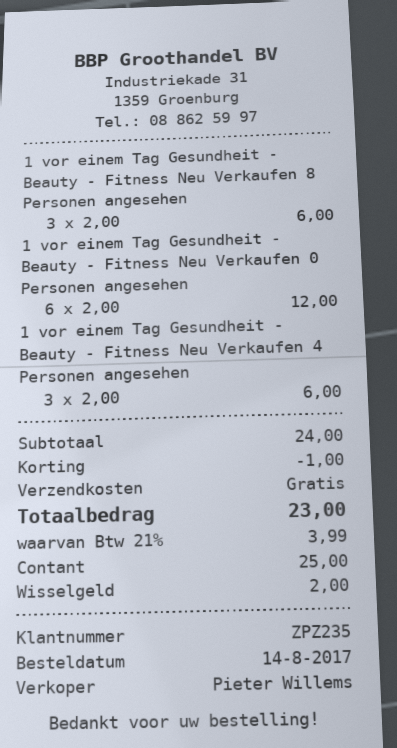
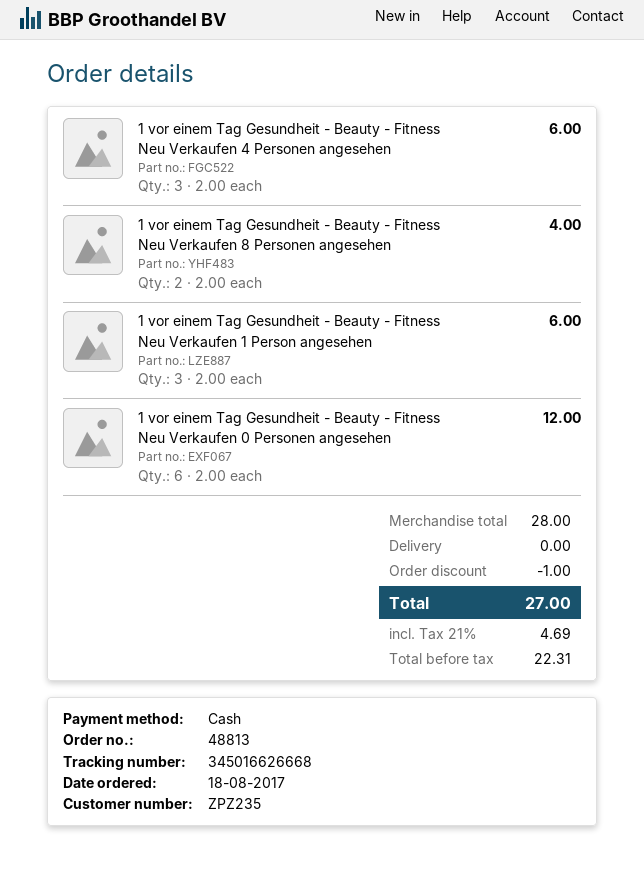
order date: 2017-08-14 -> 2017-08-18
1 vor einem Tag Gesundheit - Beauty - Fitness Neu Verkaufen 8 Personen angesehen: 3 x 2.00 = 6.00 -> 2 x 2.00 = 4.00
1 vor einem Tag Gesundheit - Beauty - Fitness Neu Verkaufen 1 Person angesehen: none -> 3 x 2.00 = 6.00
subtotal: 24.00 -> 28.00
tax: 21% = 3.99 -> 21% = 4.69
total: 23.00 -> 27.00

